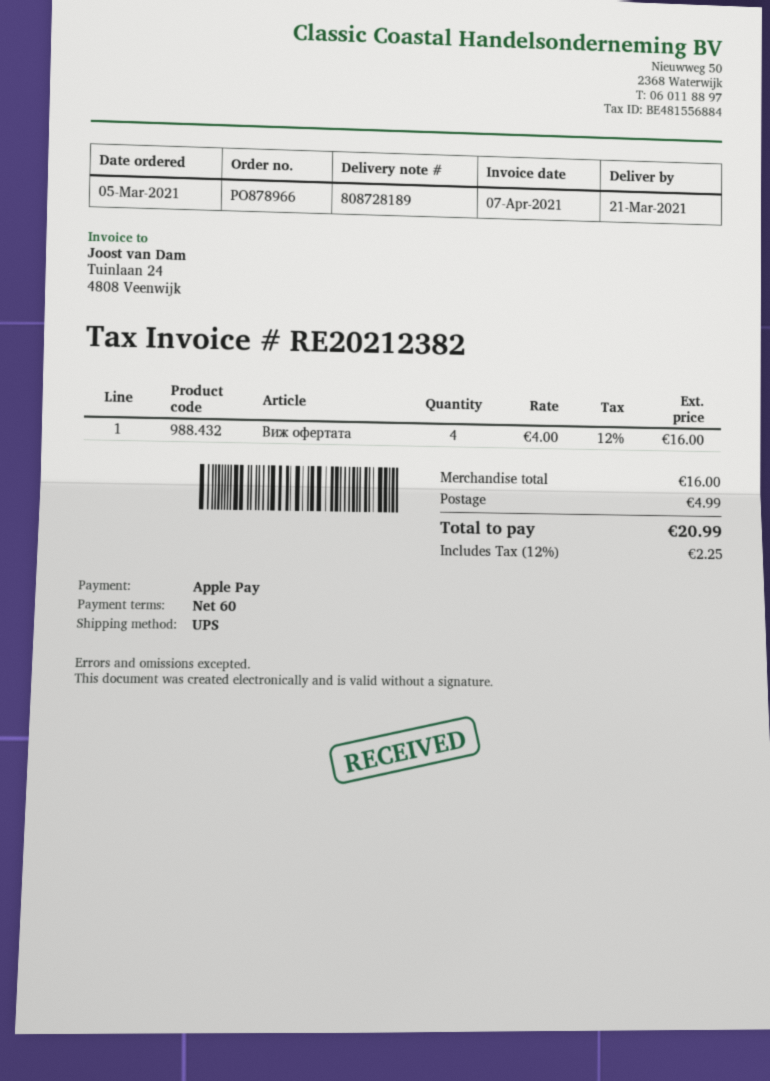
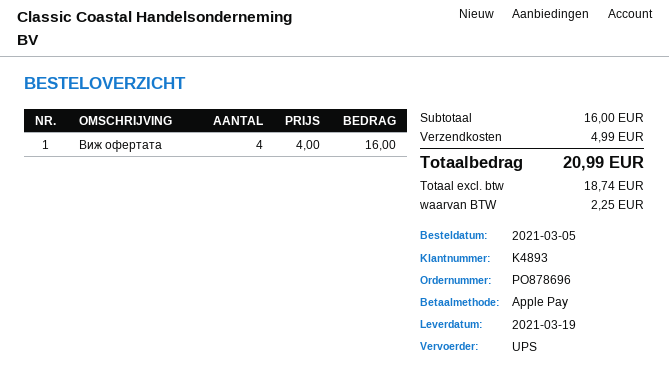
order number: PO878966 -> PO878696
delivery date: 2021-03-21 -> 2021-03-19

